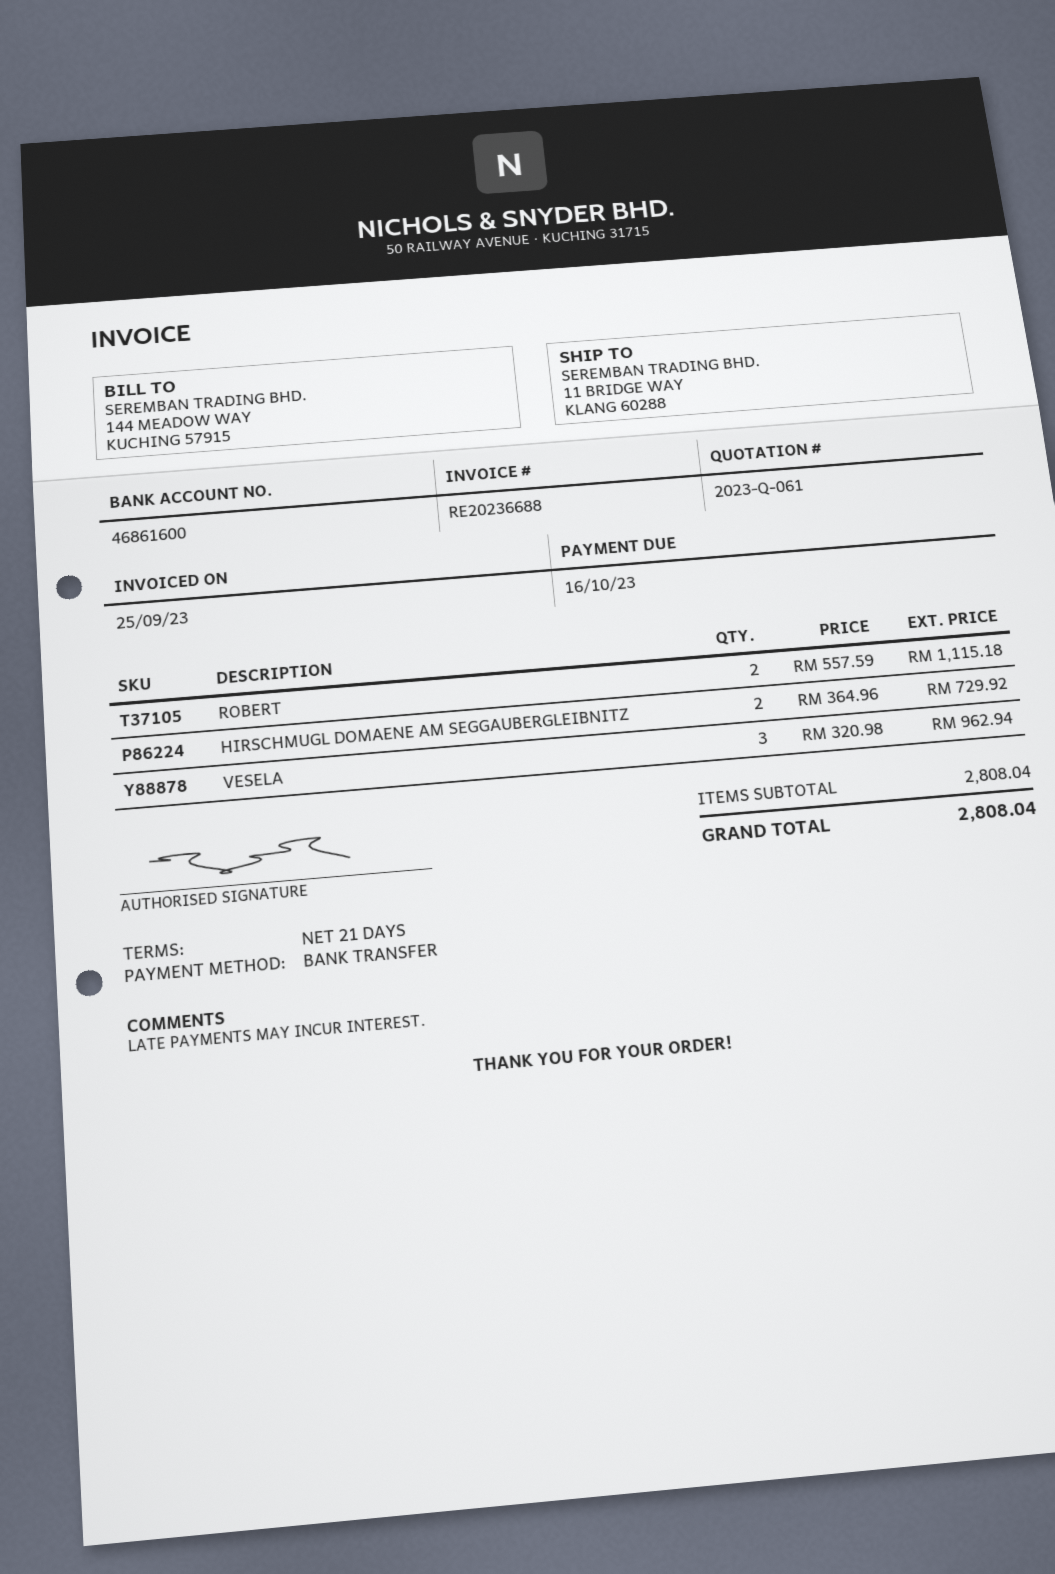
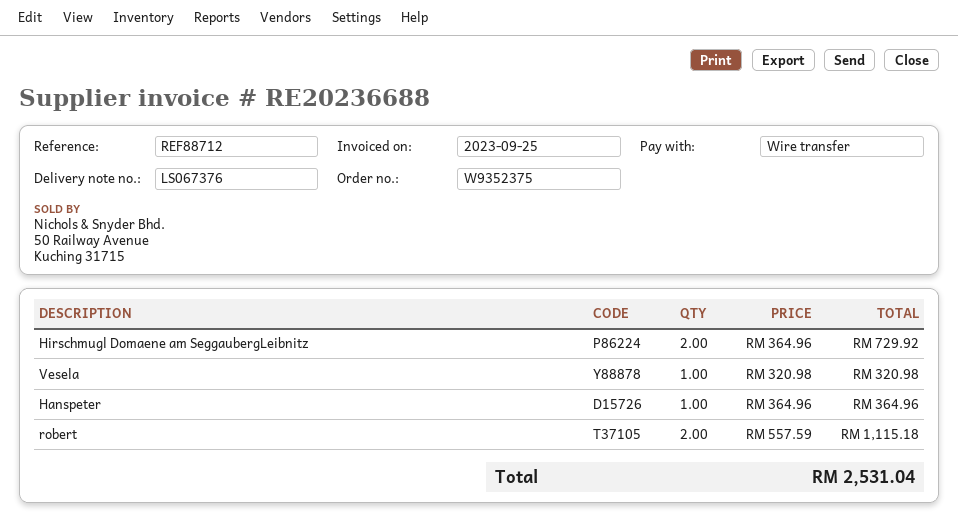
VESELA: 3 x 320.98 = 962.94 -> 1 x 320.98 = 320.98
Hanspeter: none -> 1 x 364.96 = 364.96
total: 2808.04 -> 2531.04

